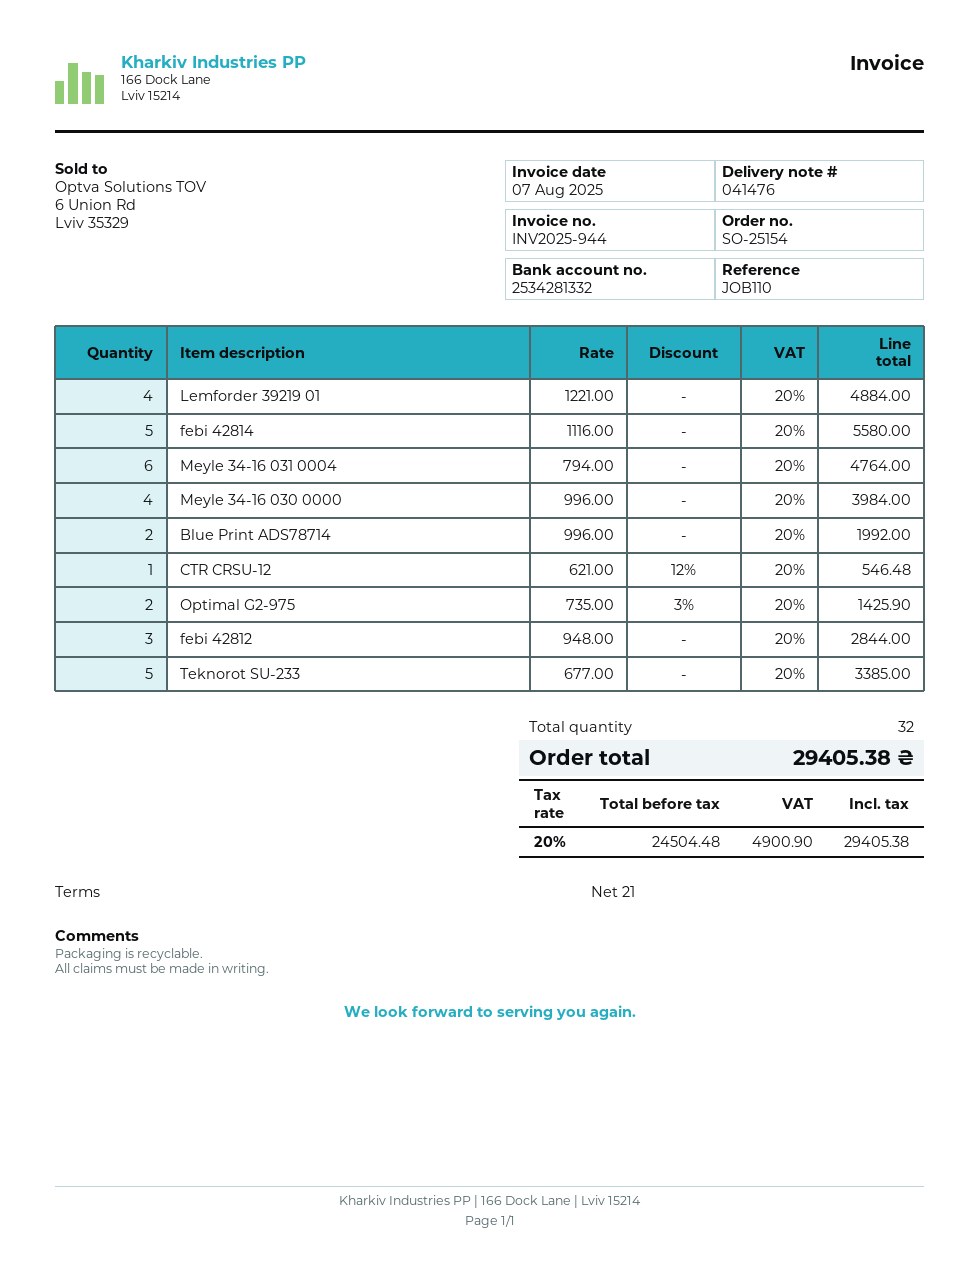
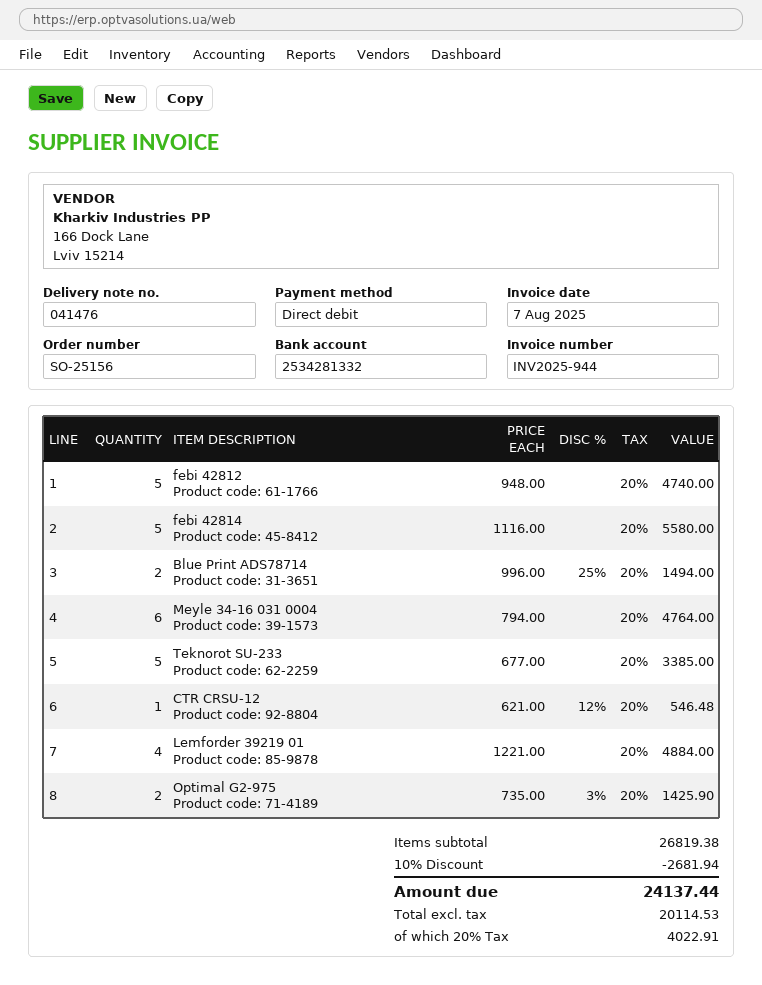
order number: SO-25154 -> SO-25156
Meyle 34-16 030 0000: 4 x 996.00 = 3984.00 -> none
Blue Print ADS78714: 2 x 996.00 = 1992.00 -> 2 x 996.00 - 25% = 1494.00
febi 42812: 3 x 948.00 = 2844.00 -> 5 x 948.00 = 4740.00
discount: none -> 10% = 2681.94
net: 24504.48 -> 20114.53
tax: 20% = 4900.90 -> 20% = 4022.91
total: 29405.38 -> 24137.44

